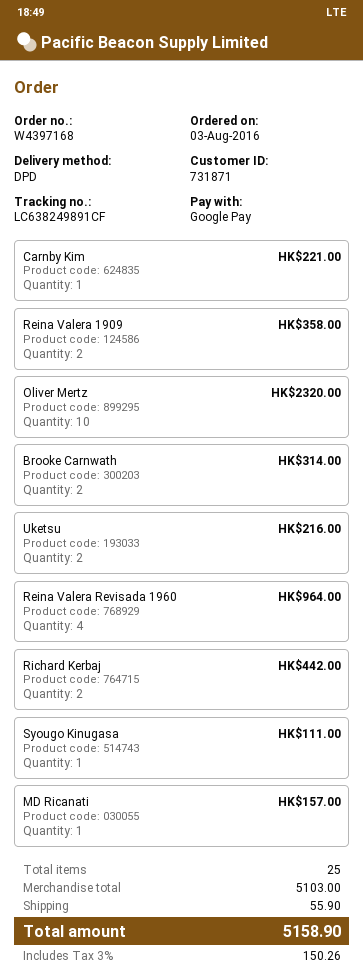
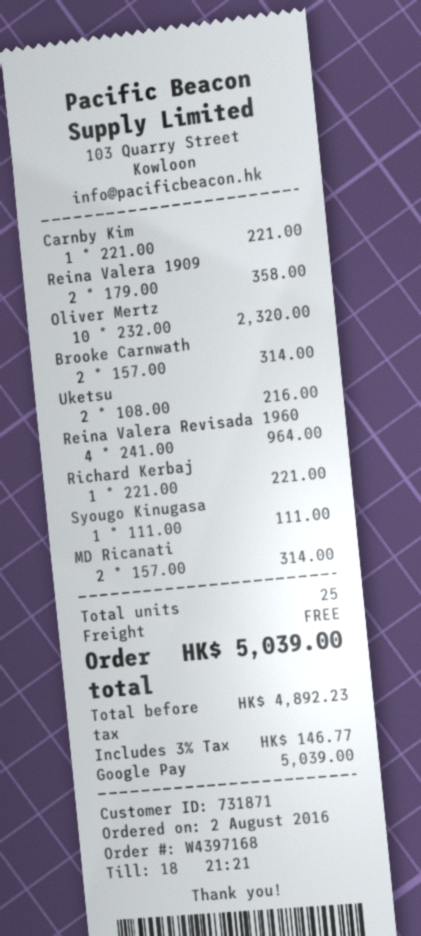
order date: 2016-08-03 -> 2016-08-02
Richard Kerbaj: 2 for 442.00 -> 1 for 221.00
MD Ricanati: 1 for 157.00 -> 2 for 314.00
shipping: 55.90 -> 0.00
tax: 3% = 150.26 -> 3% = 146.77
total: 5158.90 -> 5039.00

